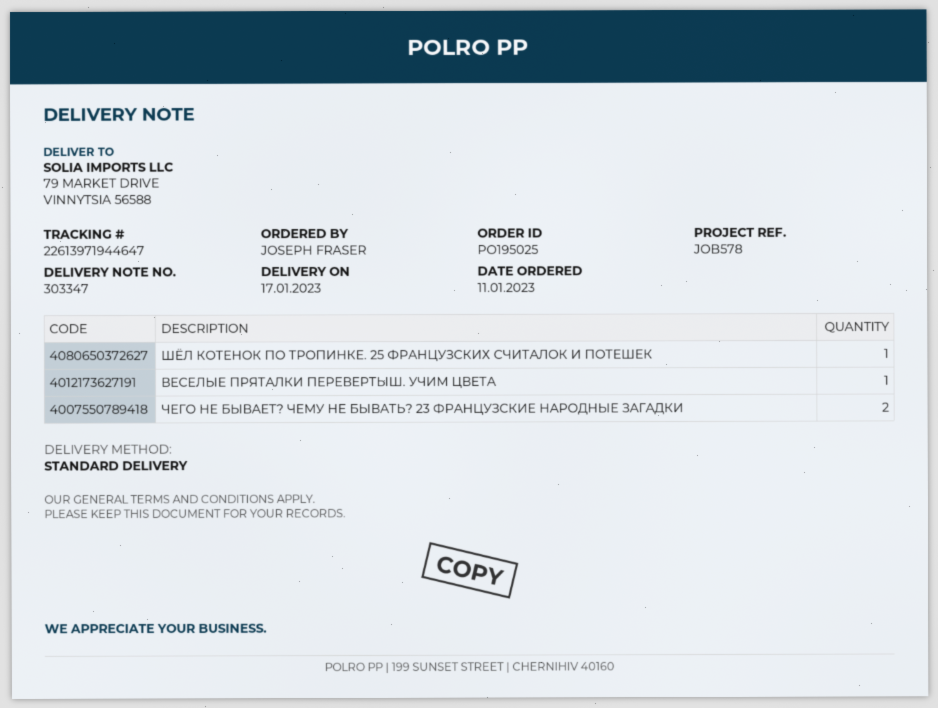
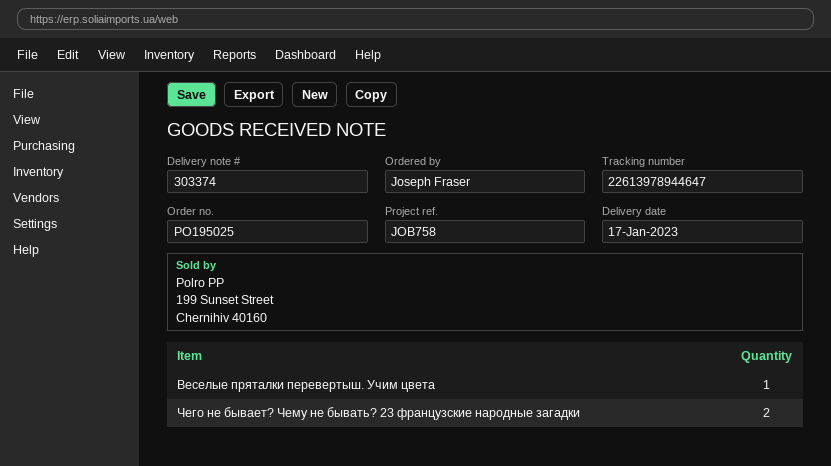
delivery note number: 303347 -> 303374
reference: JOB578 -> JOB758
tracking number: 22613971944647 -> 22613978944647
ШЁЛ КОТЕНОК ПО ТРОПИНКЕ. 25 ФРАНЦУЗСКИХ СЧИТАЛОК И ПОТЕШЕК: 1 -> none

